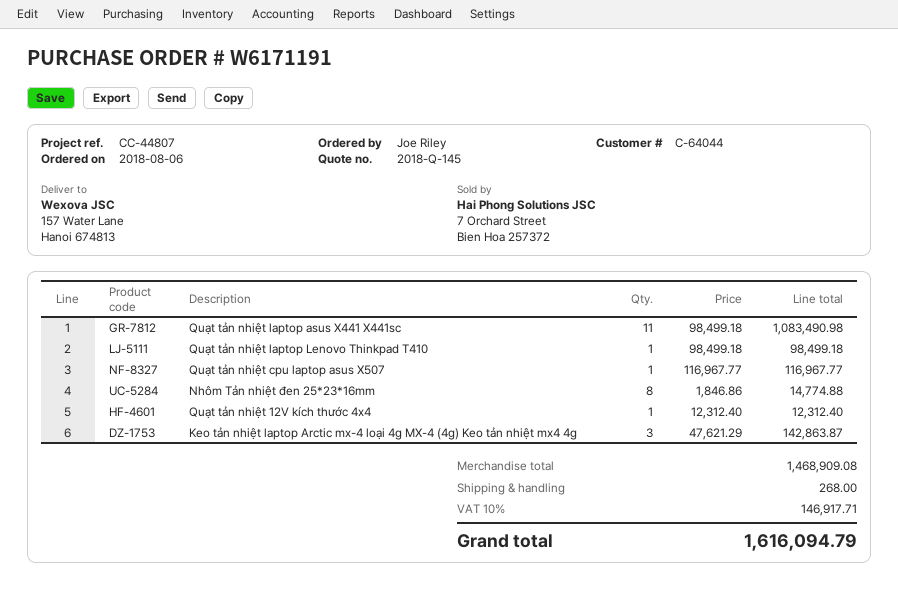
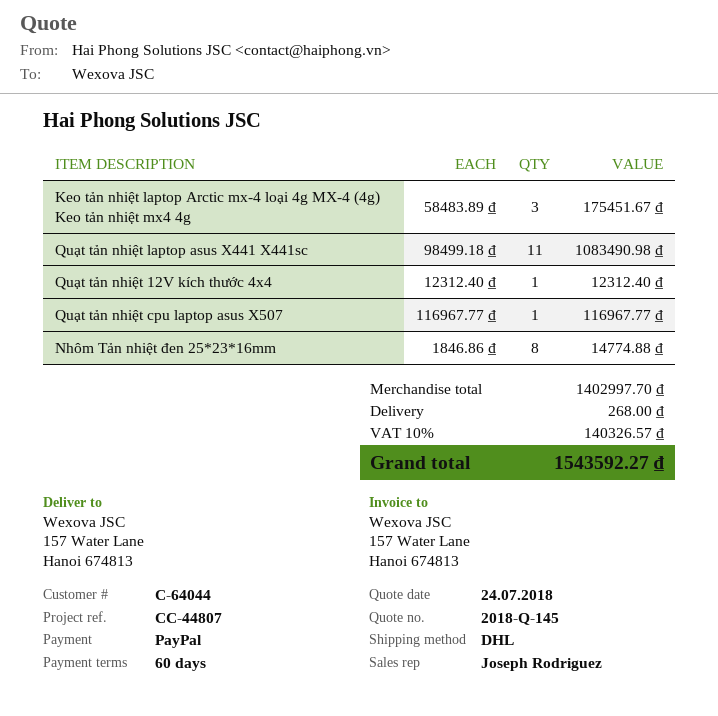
Quạt tản nhiệt laptop Lenovo Thinkpad T410: 1 x 98499.18 = 98499.18 -> none
Keo tản nhiệt laptop Arctic mx-4 loại 4g MX-4 (4g) Keo tản nhiệt mx4 4g: 3 x 47621.29 = 142863.87 -> 3 x 58483.89 = 175451.67
subtotal: 1468909.08 -> 1402997.70
tax: 10% = 146917.71 -> 10% = 140326.57
total: 1616094.79 -> 1543592.27

